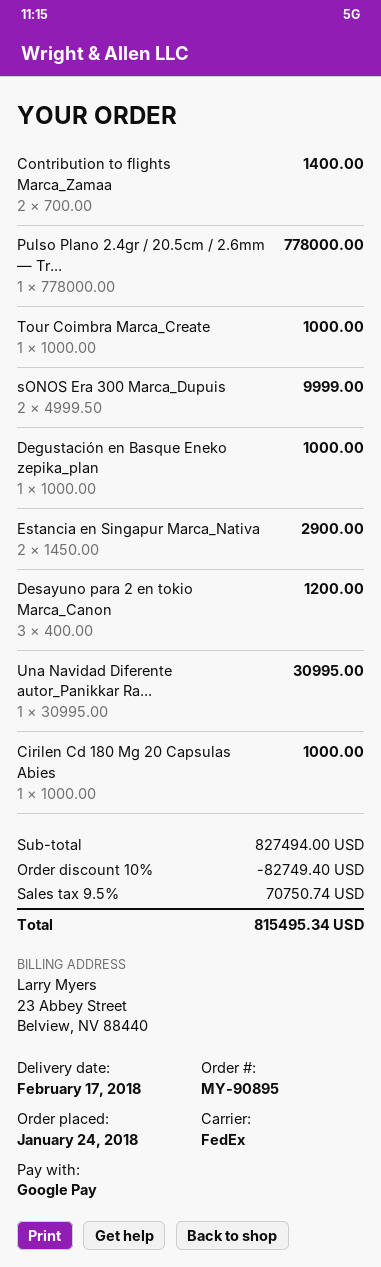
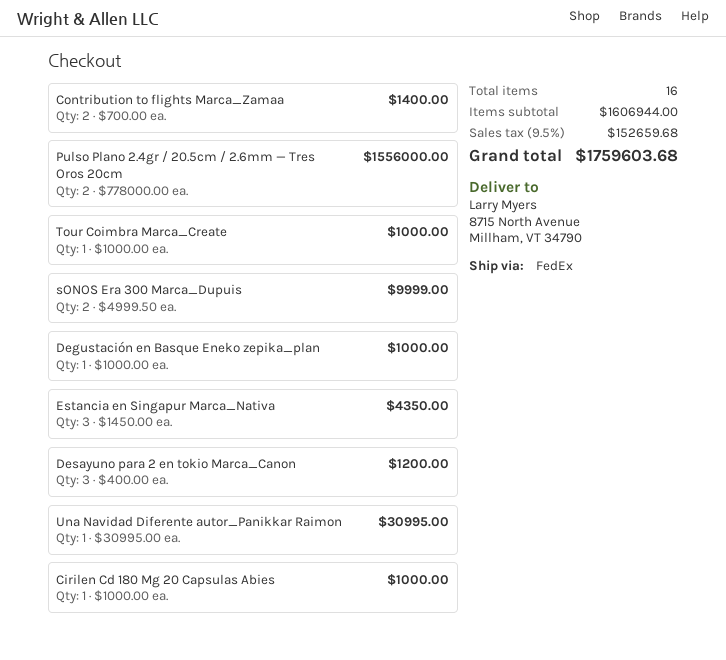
Pulso Plano 2.4gr / 20.5cm / 2.6mm — Tr...: 1 x 778000.00 = 778000.00 -> 2 x 778000.00 = 1556000.00
Estancia en Singapur Marca_Nativa: 2 x 1450.00 = 2900.00 -> 3 x 1450.00 = 4350.00
subtotal: 827494.00 -> 1606944.00
discount: 10% = 82749.40 -> none
tax: 9.5% = 70750.74 -> 9.5% = 152659.68
total: 815495.34 -> 1759603.68

